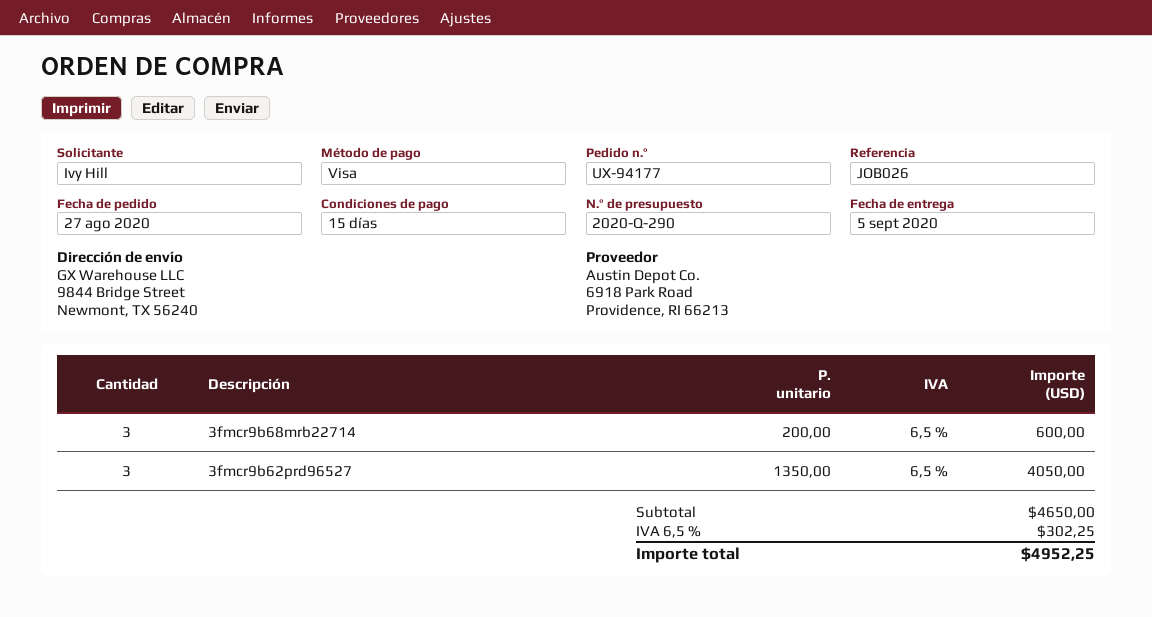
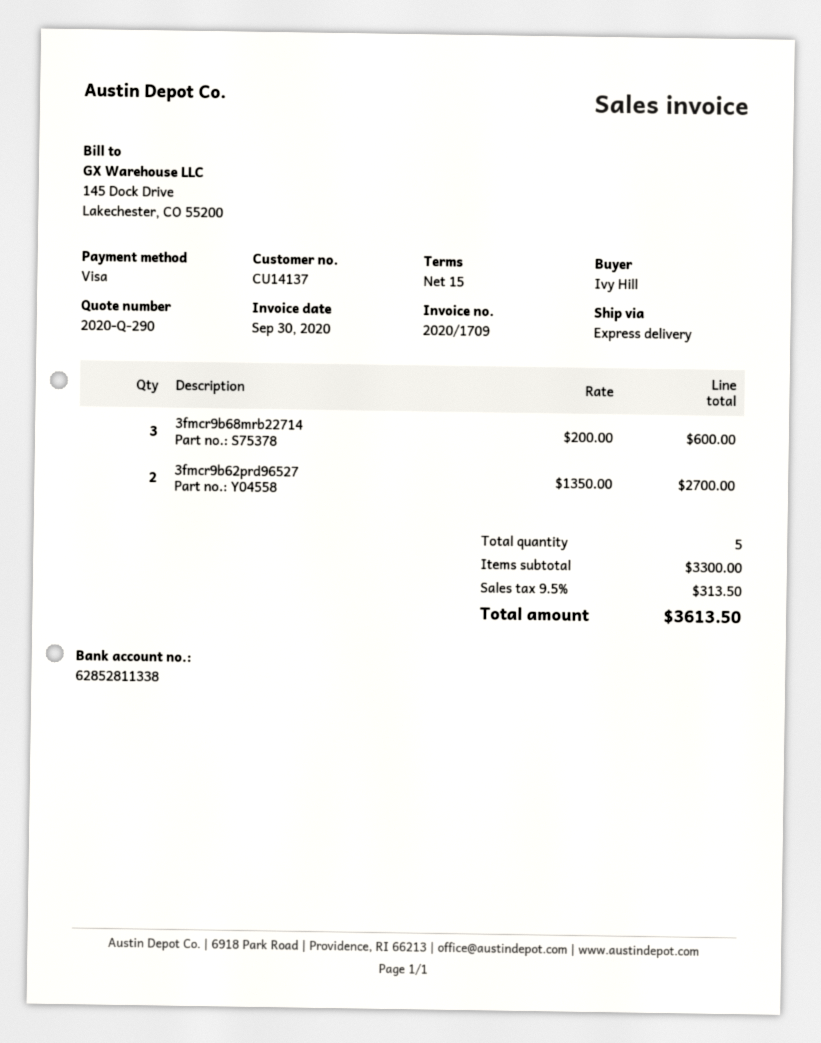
3fmcr9b62prd96527: 3 x 1350.00 = 4050.00 -> 2 x 1350.00 = 2700.00
subtotal: 4650.00 -> 3300.00
tax: 6.5% = 302.25 -> 9.5% = 313.50
total: 4952.25 -> 3613.50

